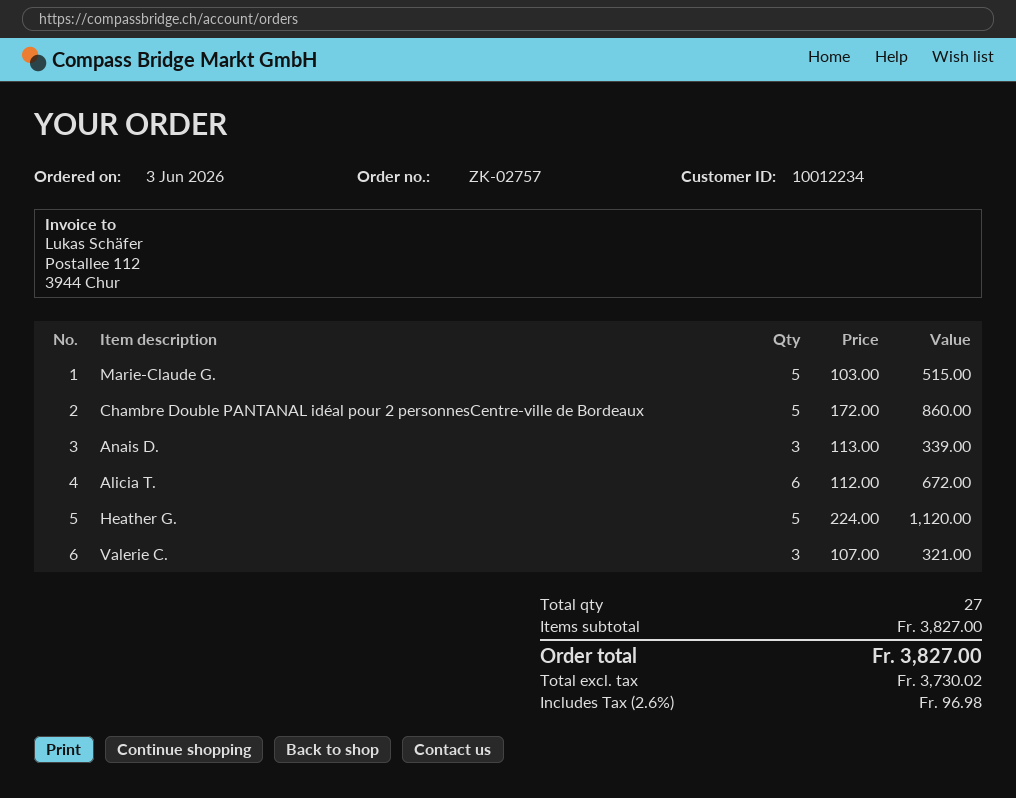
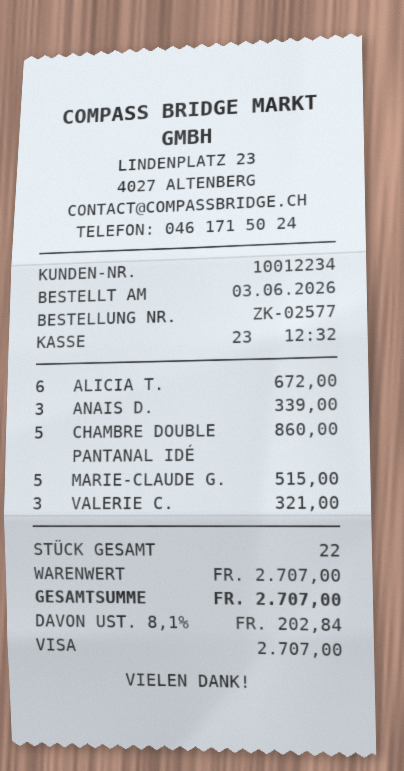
order number: ZK-02757 -> ZK-02577
Heather G.: 5 for 1120.00 -> none
total quantity: 27 -> 22
subtotal: 3827.00 -> 2707.00
tax: 2.6% = 96.98 -> 8.1% = 202.84
total: 3827.00 -> 2707.00

